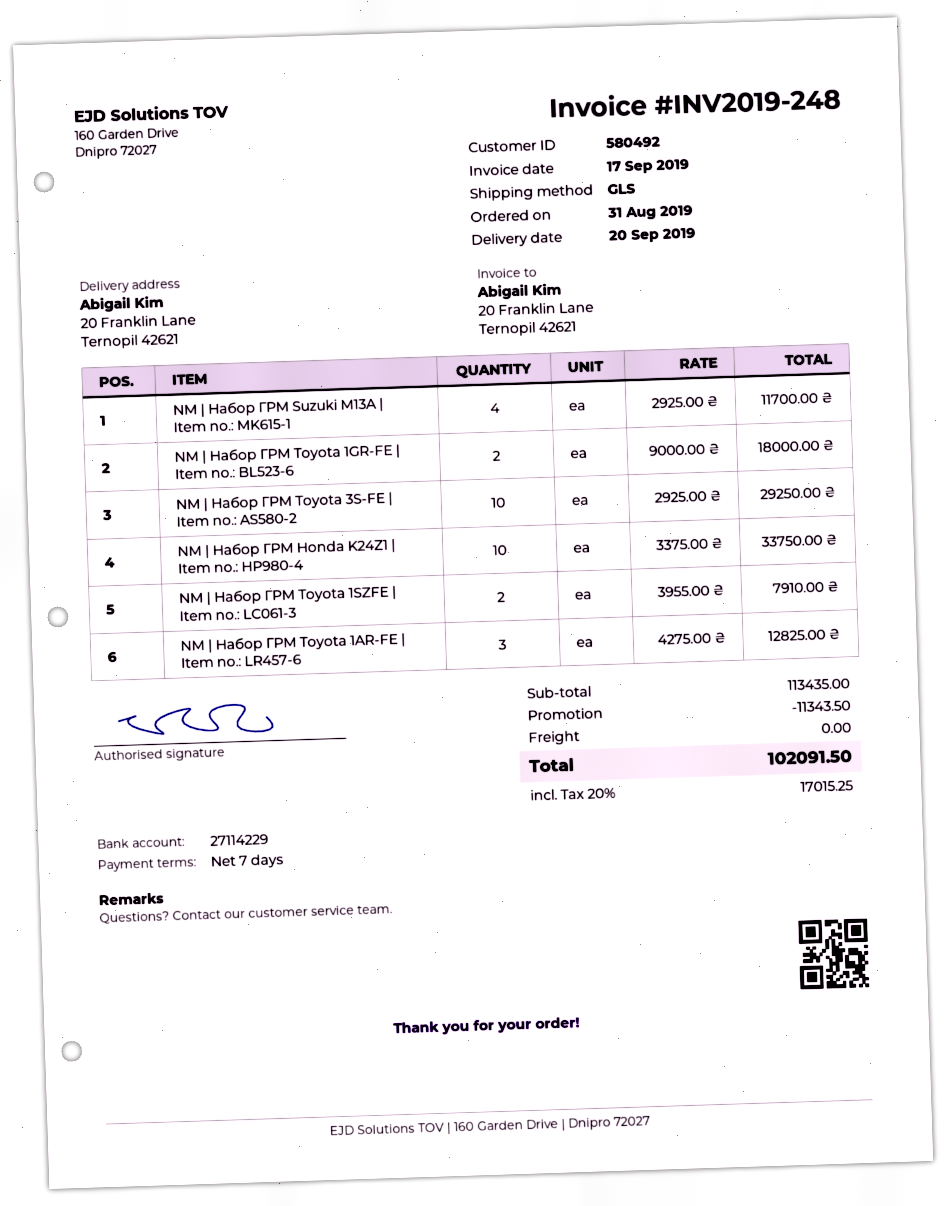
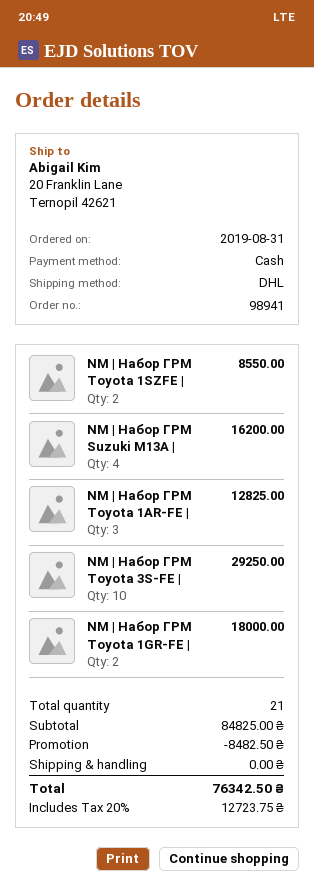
shipping method: GLS -> DHL
NM | Набор ГРМ Suzuki M13A |: 4 for 11700.00 -> 4 for 16200.00
NM | Набор ГРМ Honda K24Z1 |: 10 for 33750.00 -> none
NM | Набор ГРМ Toyota 1SZFE |: 2 for 7910.00 -> 2 for 8550.00
subtotal: 113435.00 -> 84825.00
discount: 11343.50 -> 8482.50
tax: 20% = 17015.25 -> 20% = 12723.75
total: 102091.50 -> 76342.50

